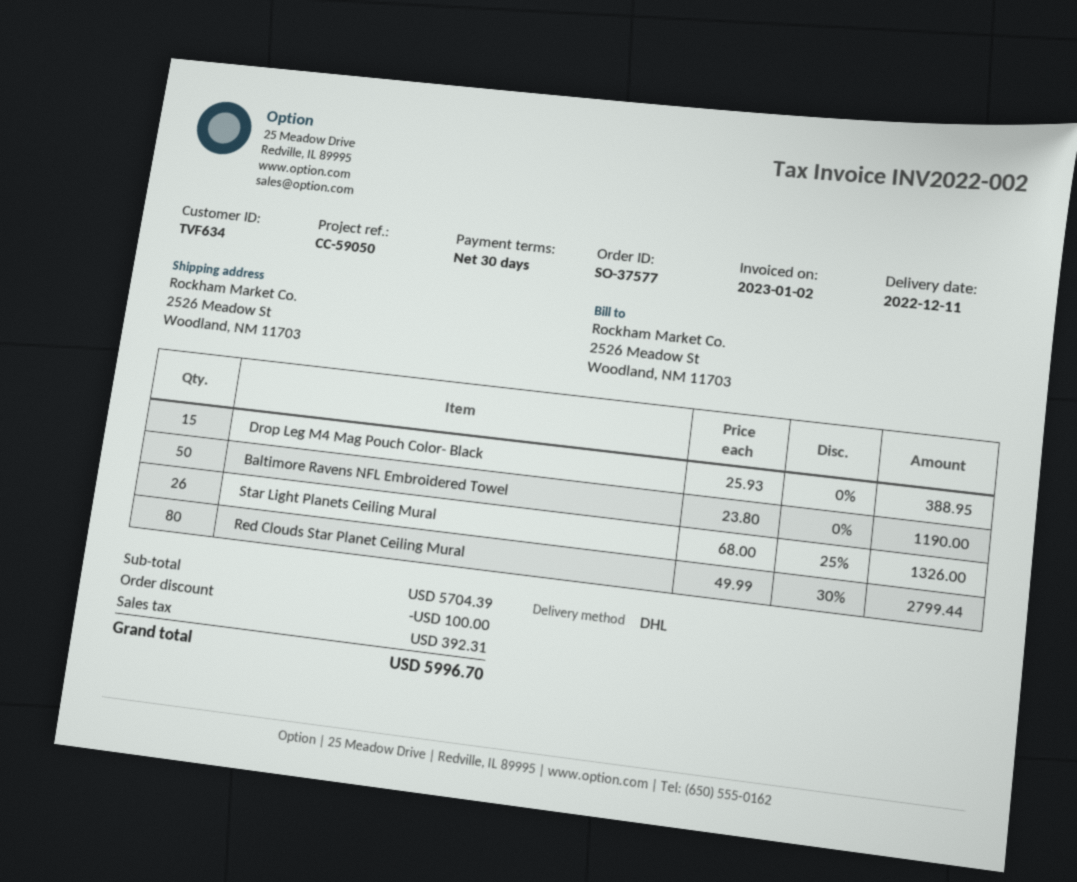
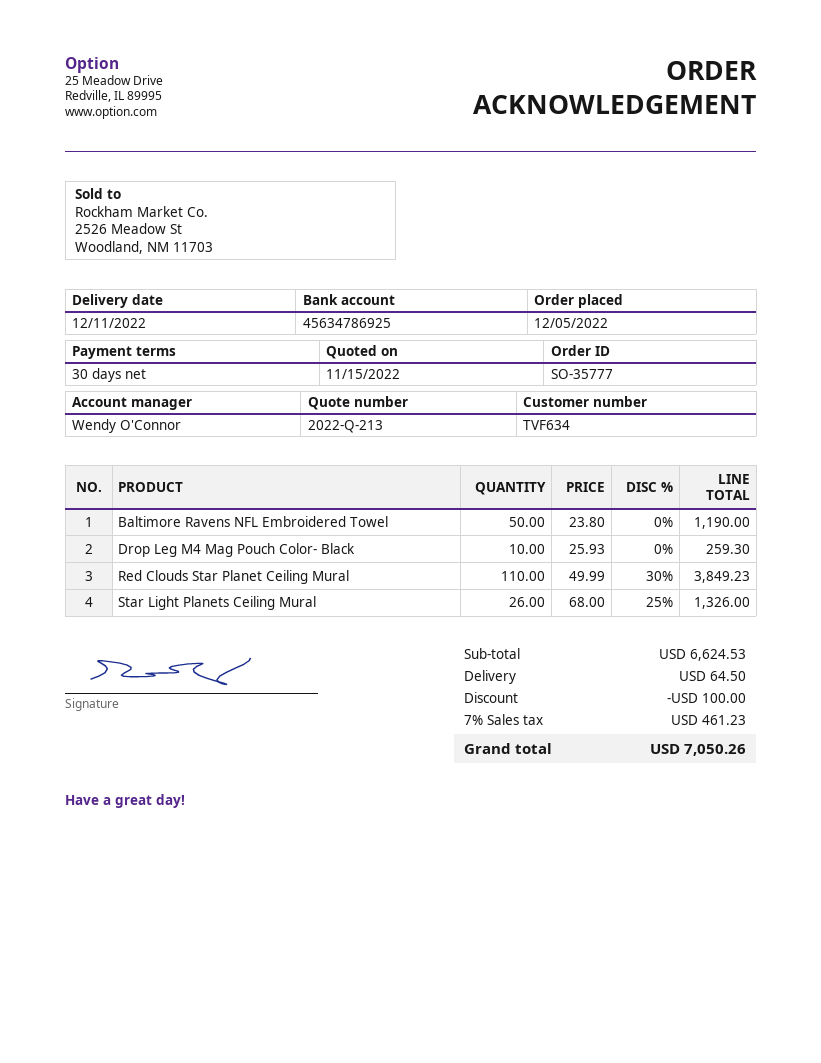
order number: SO-37577 -> SO-35777
Drop Leg M4 Mag Pouch Color- Black: 15 x 25.93 = 388.95 -> 10 x 25.93 = 259.30
Red Clouds Star Planet Ceiling Mural: 80 x 49.99 - 30% = 2799.44 -> 110 x 49.99 - 30% = 3849.23
subtotal: 5704.39 -> 6624.53
shipping: none -> 64.50
tax: 392.31 -> 461.23
total: 5996.70 -> 7050.26

